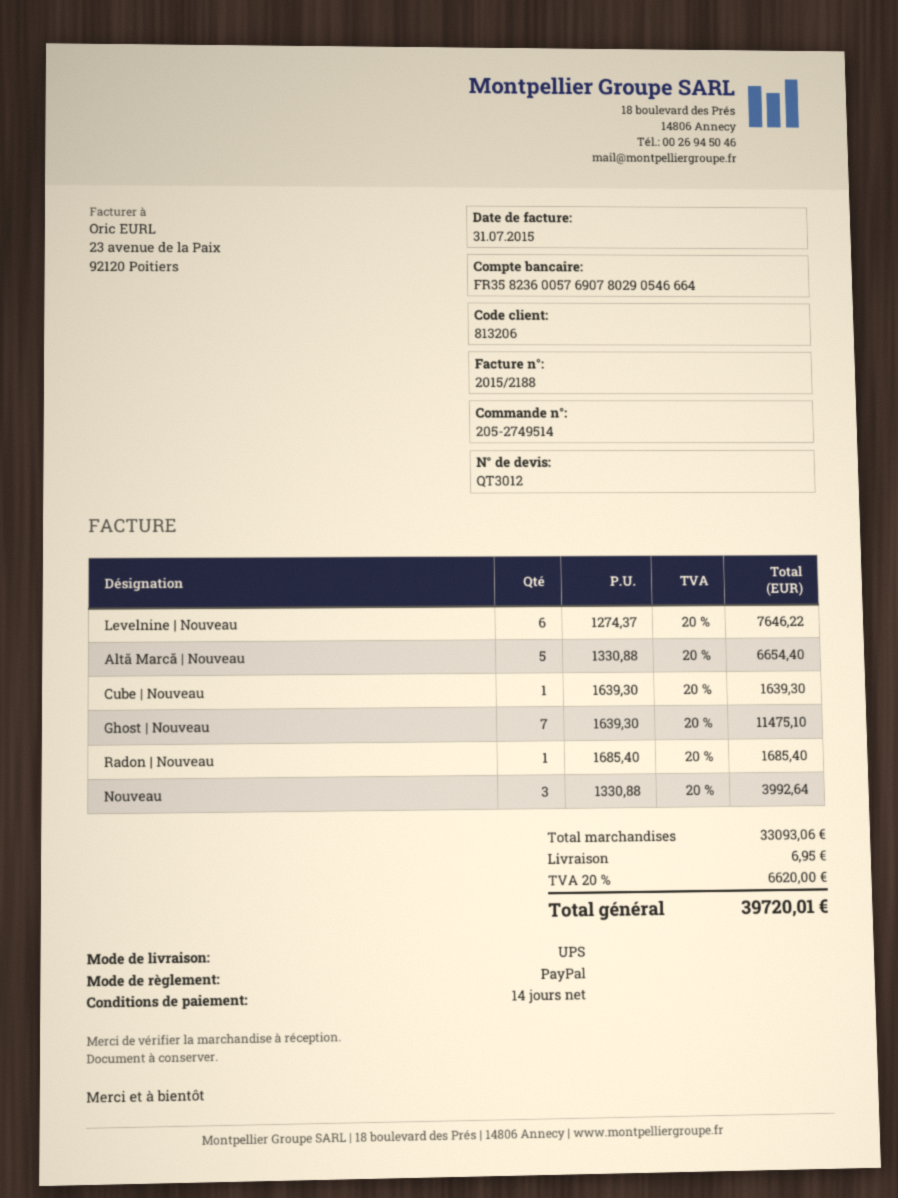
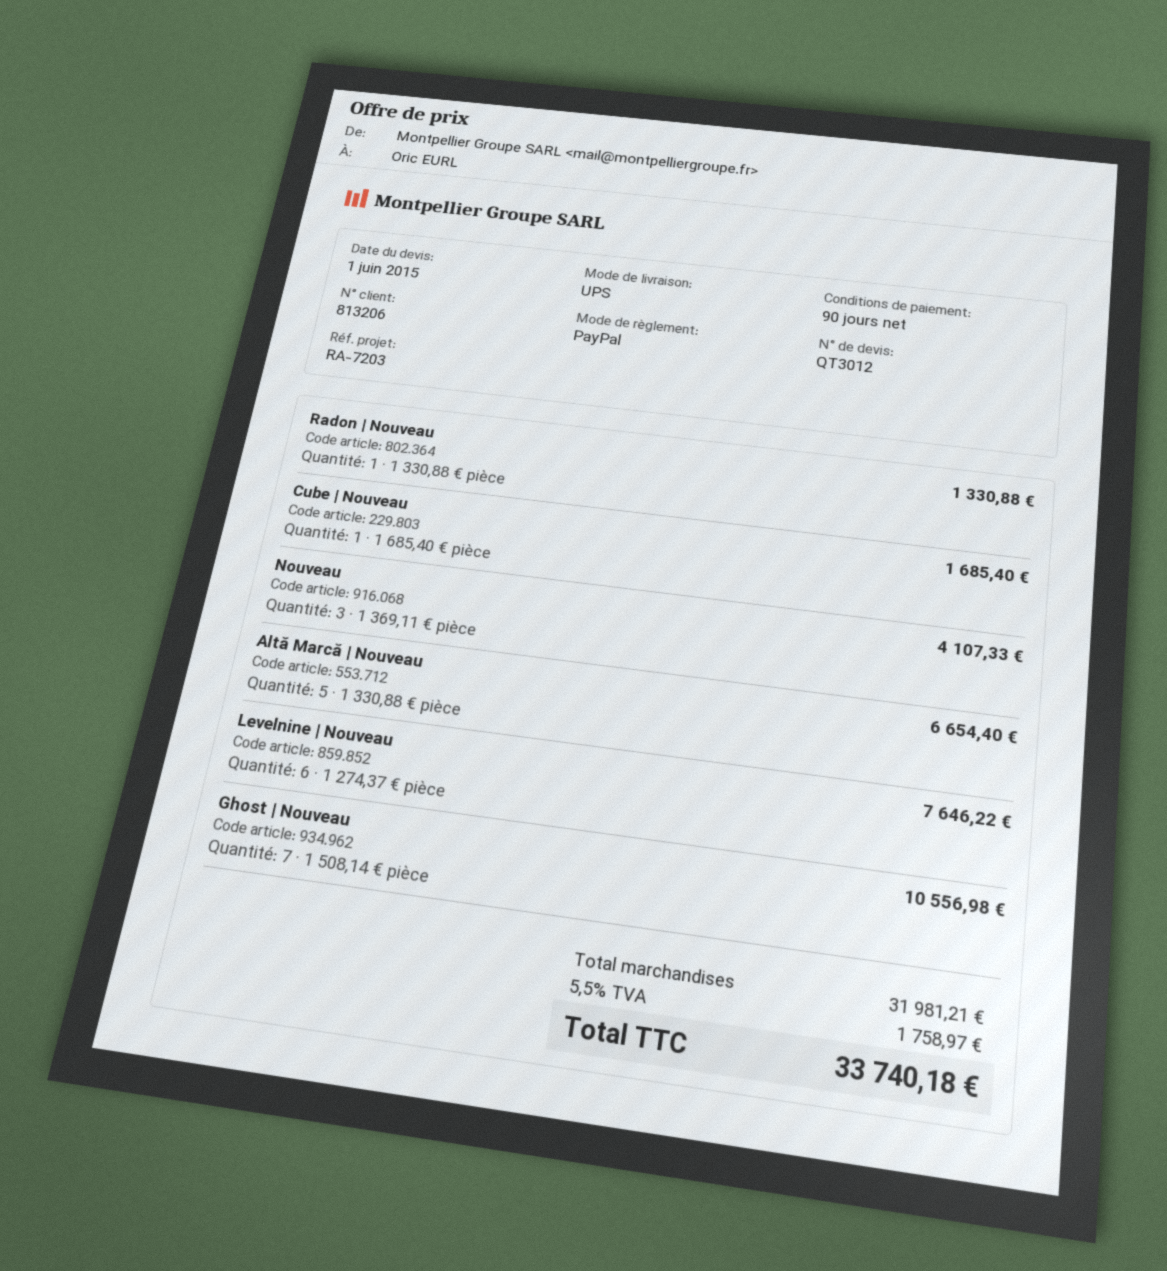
payment terms: 14 days -> 90 days
Cube | Nouveau: 1 x 1639.30 = 1639.30 -> 1 x 1685.40 = 1685.40
Ghost | Nouveau: 7 x 1639.30 = 11475.10 -> 7 x 1508.14 = 10556.98
Radon | Nouveau: 1 x 1685.40 = 1685.40 -> 1 x 1330.88 = 1330.88
Nouveau: 3 x 1330.88 = 3992.64 -> 3 x 1369.11 = 4107.33
subtotal: 33093.06 -> 31981.21
shipping: 6.95 -> none
tax: 20% = 6620.00 -> 5.5% = 1758.97
total: 39720.01 -> 33740.18

